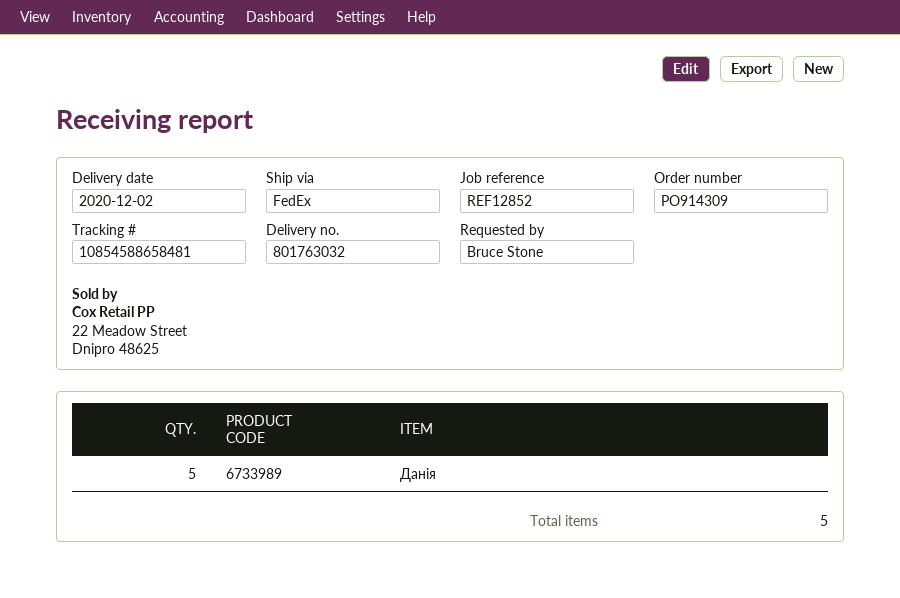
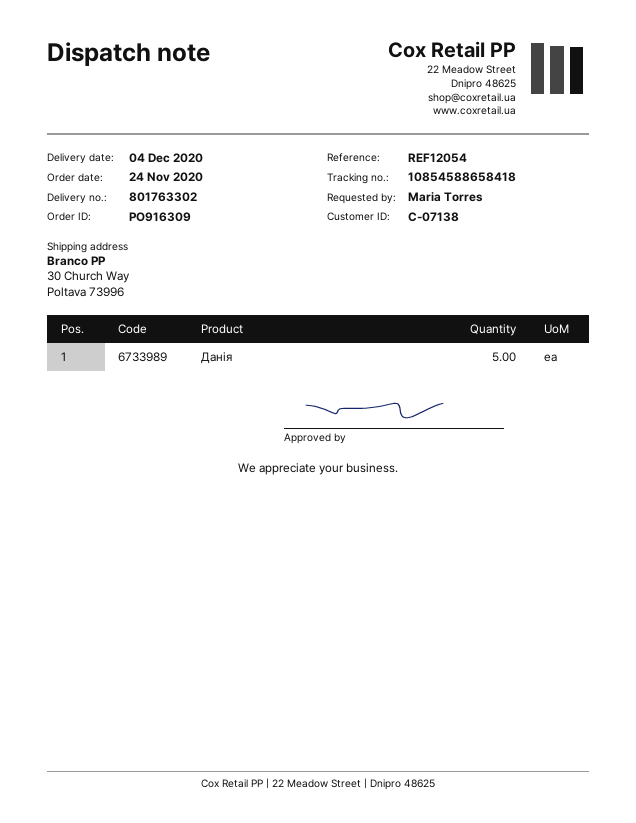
order number: PO914309 -> PO916309
delivery note number: 801763032 -> 801763302
delivery date: 2020-12-02 -> 2020-12-04
reference: REF12852 -> REF12054
ordered by: Bruce Stone -> Maria Torres
tracking number: 10854588658481 -> 10854588658418

